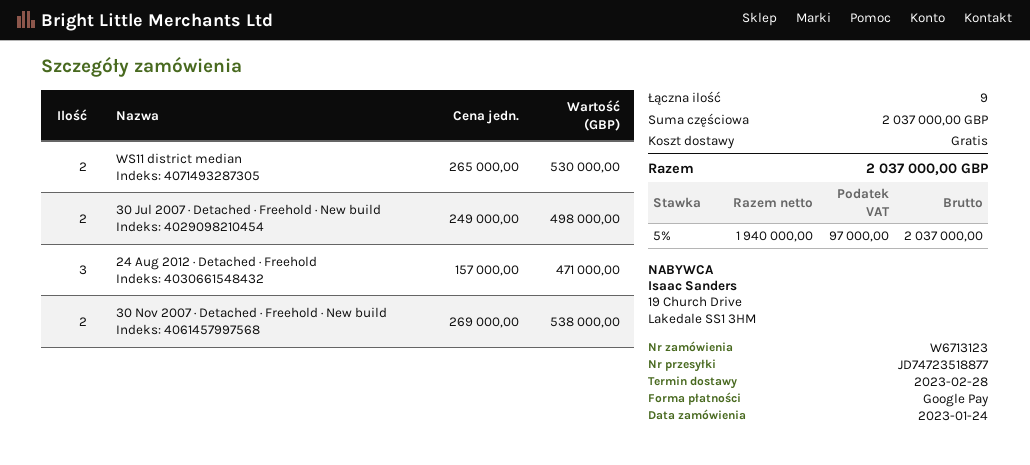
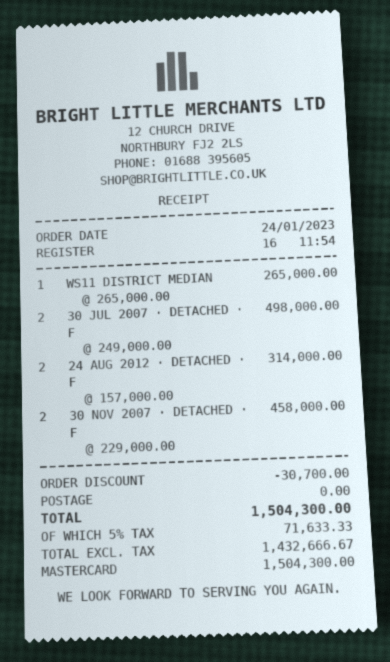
payment method: Google Pay -> Mastercard
WS11 district median: 2 x 265000.00 = 530000.00 -> 1 x 265000.00 = 265000.00
24 Aug 2012 · Detached · Freehold: 3 x 157000.00 = 471000.00 -> 2 x 157000.00 = 314000.00
30 Nov 2007 · Detached · Freehold · New build: 2 x 269000.00 = 538000.00 -> 2 x 229000.00 = 458000.00
discount: none -> 30700.00
net: 1940000.00 -> 1432666.67
tax: 5% = 97000.00 -> 5% = 71633.33
total: 2037000.00 -> 1504300.00

